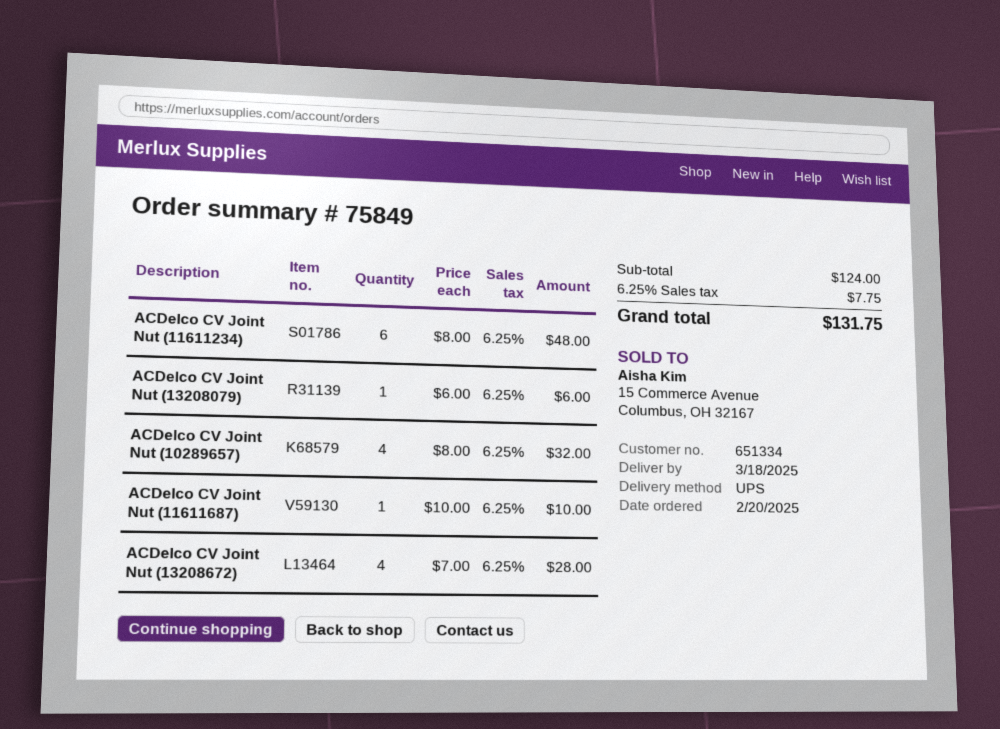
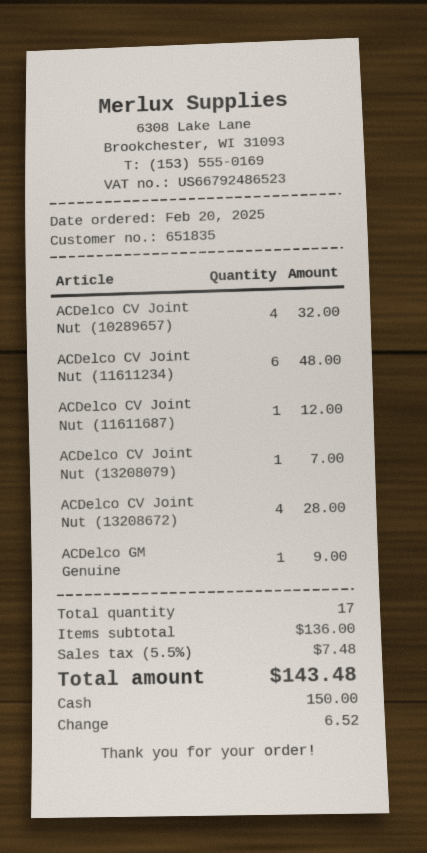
customer number: 651334 -> 651835
ACDelco CV Joint Nut (13208079): 1 for 6.00 -> 1 for 7.00
ACDelco CV Joint Nut (11611687): 1 for 10.00 -> 1 for 12.00
ACDelco GM Genuine: none -> 1 for 9.00
subtotal: 124.00 -> 136.00
tax: 6.25% = 7.75 -> 5.5% = 7.48
total: 131.75 -> 143.48

